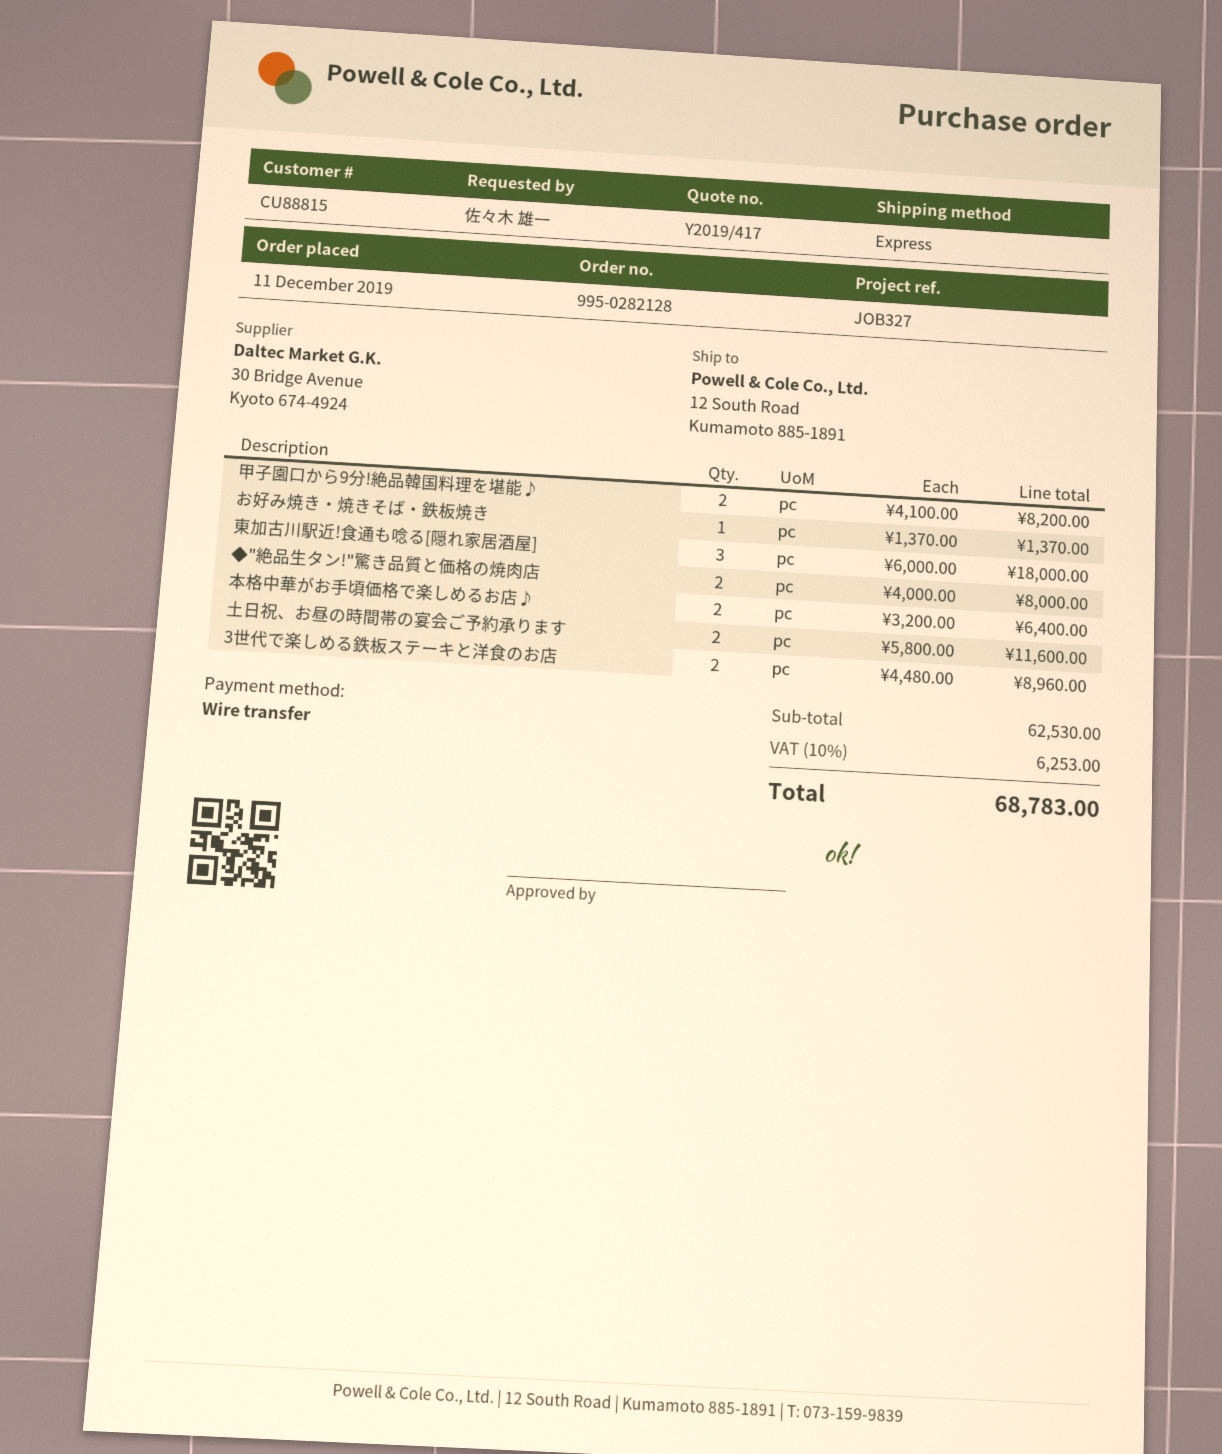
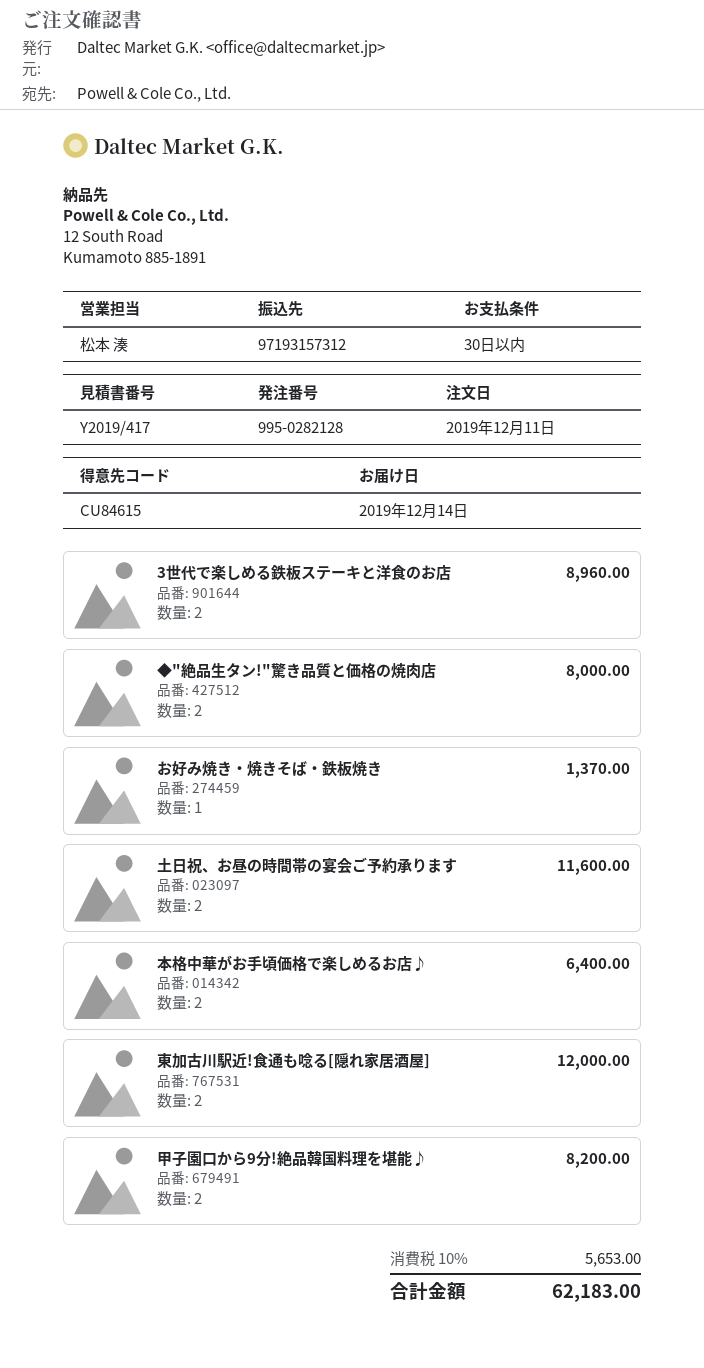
customer number: CU88815 -> CU84615
東加古川駅近!食通も唸る[隠れ家居酒屋]: 3 for 18000.00 -> 2 for 12000.00
tax: 10% = 6253.00 -> 10% = 5653.00
total: 68783.00 -> 62183.00

